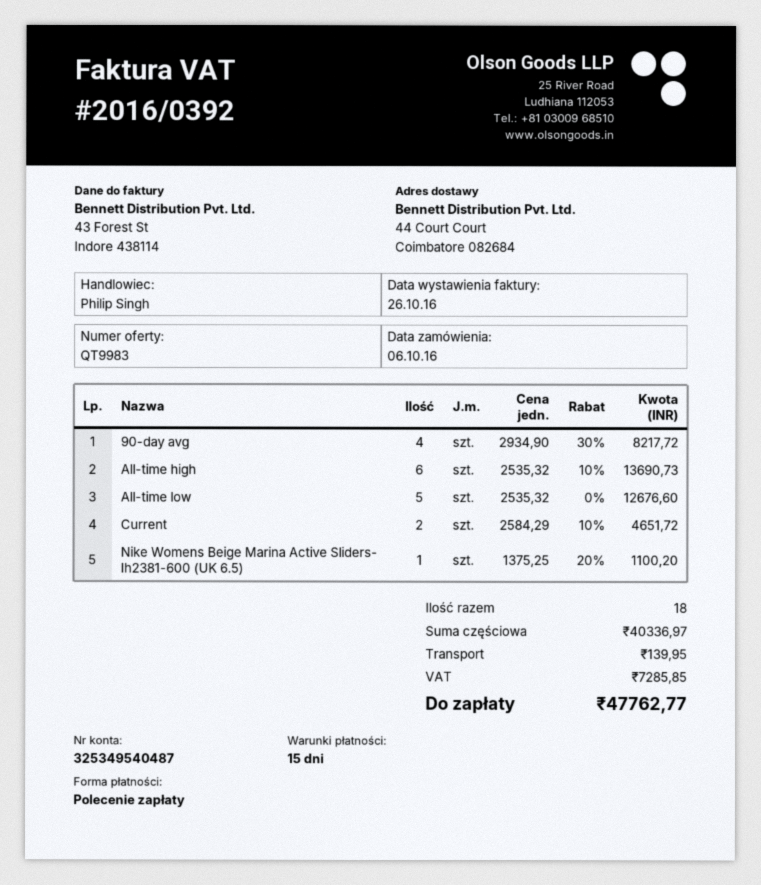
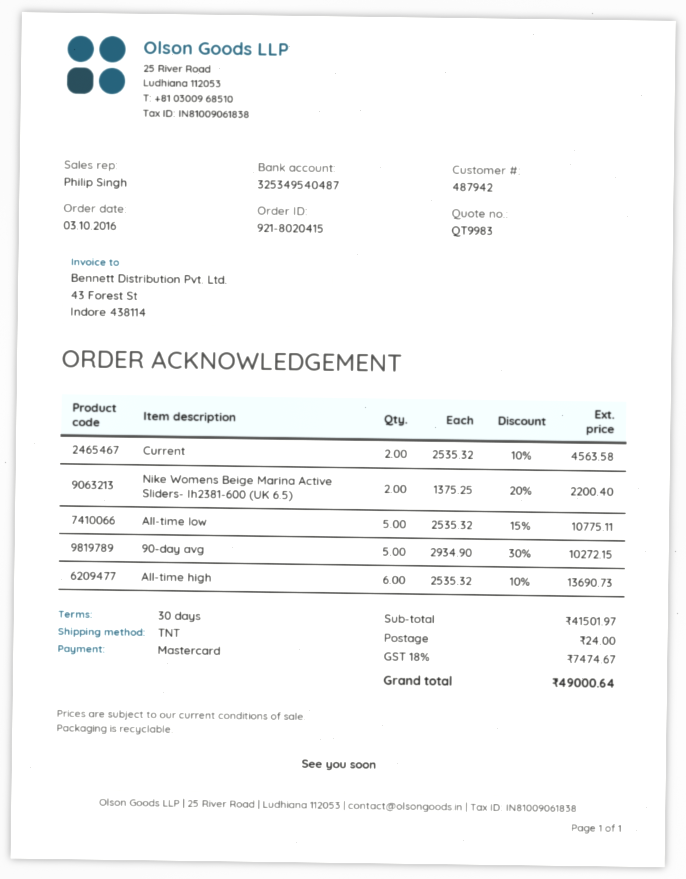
order date: 2016-10-06 -> 2016-10-03
payment terms: 15 days -> 30 days
payment method: direct debit -> Mastercard
90-day avg: 4 x 2934.90 - 30% = 8217.72 -> 5 x 2934.90 - 30% = 10272.15
All-time low: 5 x 2535.32 = 12676.60 -> 5 x 2535.32 - 15% = 10775.11
Current: 2 x 2584.29 - 10% = 4651.72 -> 2 x 2535.32 - 10% = 4563.58
Nike Womens Beige Marina Active Sliders- Ih2381-600 (UK 6.5): 1 x 1375.25 - 20% = 1100.20 -> 2 x 1375.25 - 20% = 2200.40
subtotal: 40336.97 -> 41501.97
shipping: 139.95 -> 24.00
tax: 7285.85 -> 7474.67
total: 47762.77 -> 49000.64

